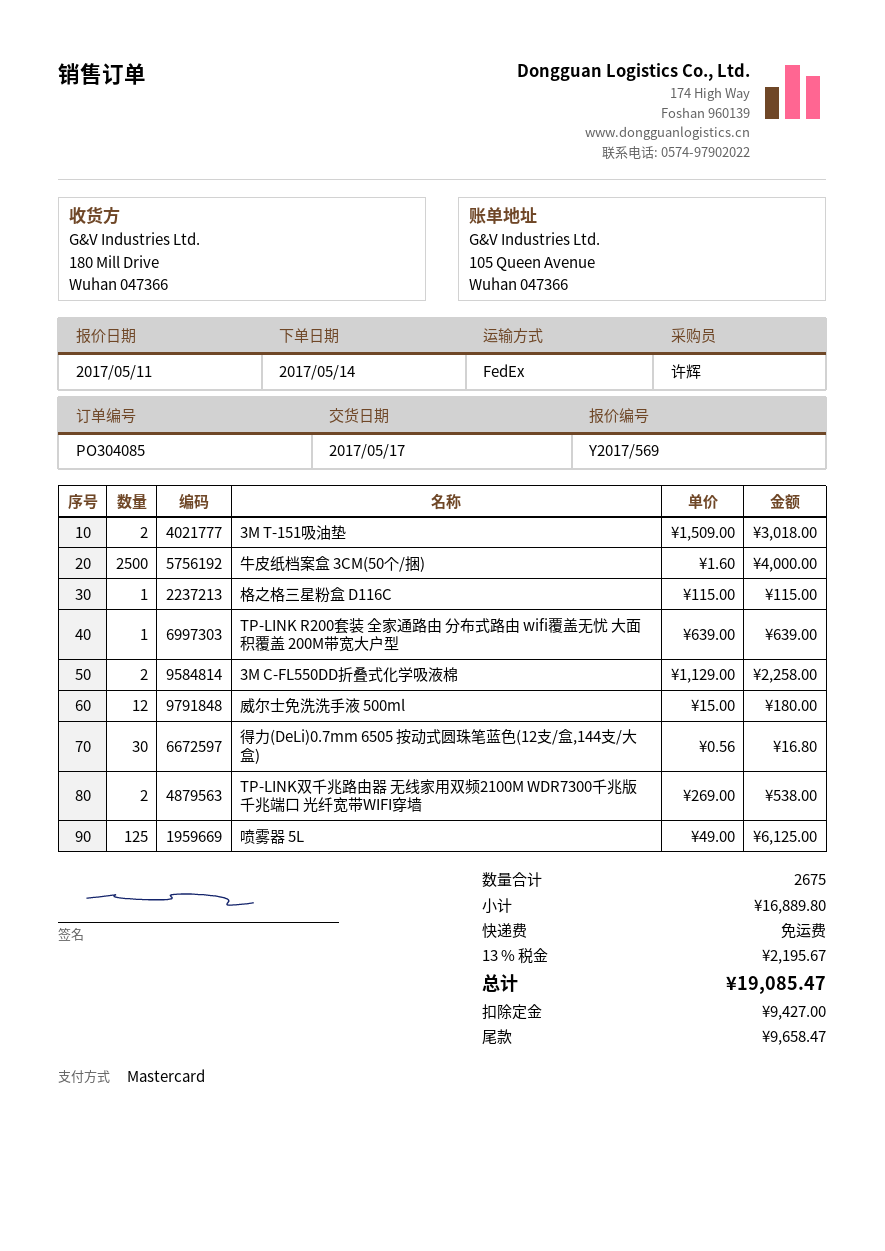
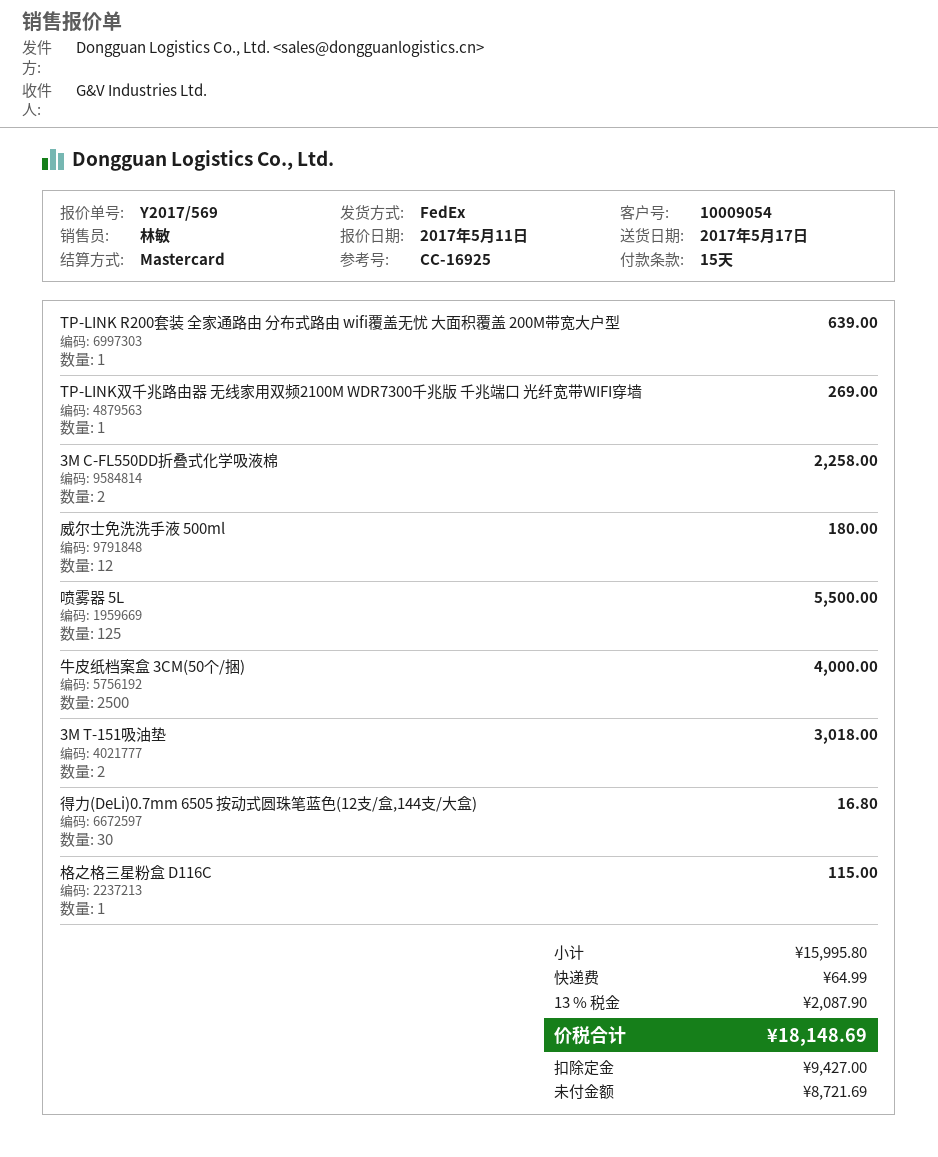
TP-LINK双千兆路由器 无线家用双频2100M WDR7300千兆版 千兆端口 光纤宽带WIFI穿墙: 2 for 538.00 -> 1 for 269.00
喷雾器 5L: 125 for 6125.00 -> 125 for 5500.00
subtotal: 16889.80 -> 15995.80
shipping: 0.00 -> 64.99
tax: 13% = 2195.67 -> 13% = 2087.90
total: 19085.47 -> 18148.69
balance: 9658.47 -> 8721.69

